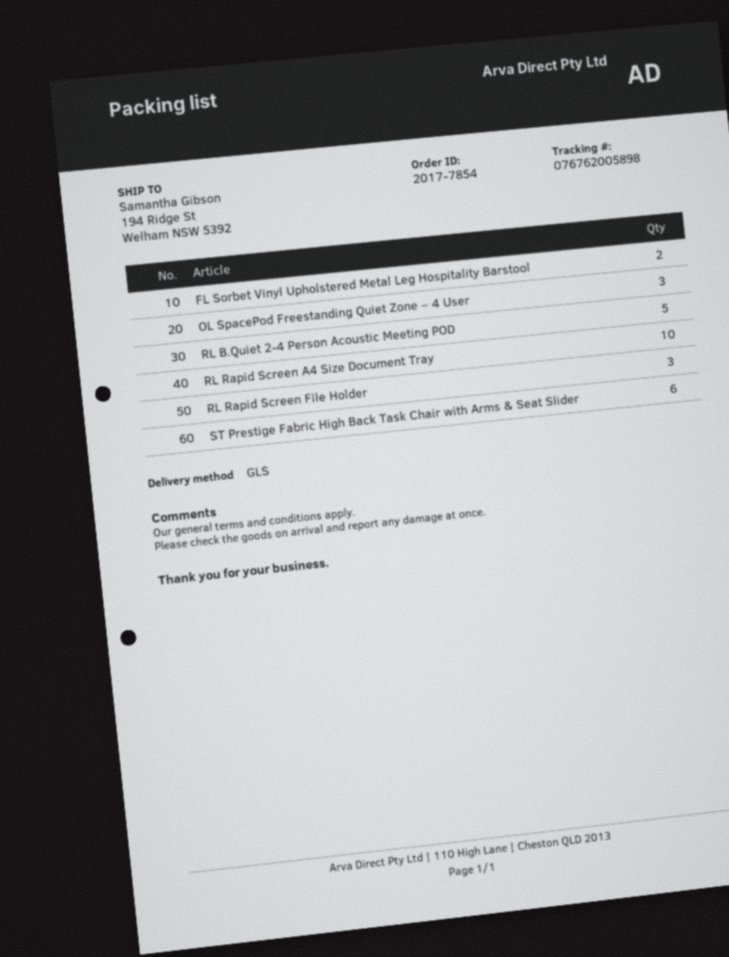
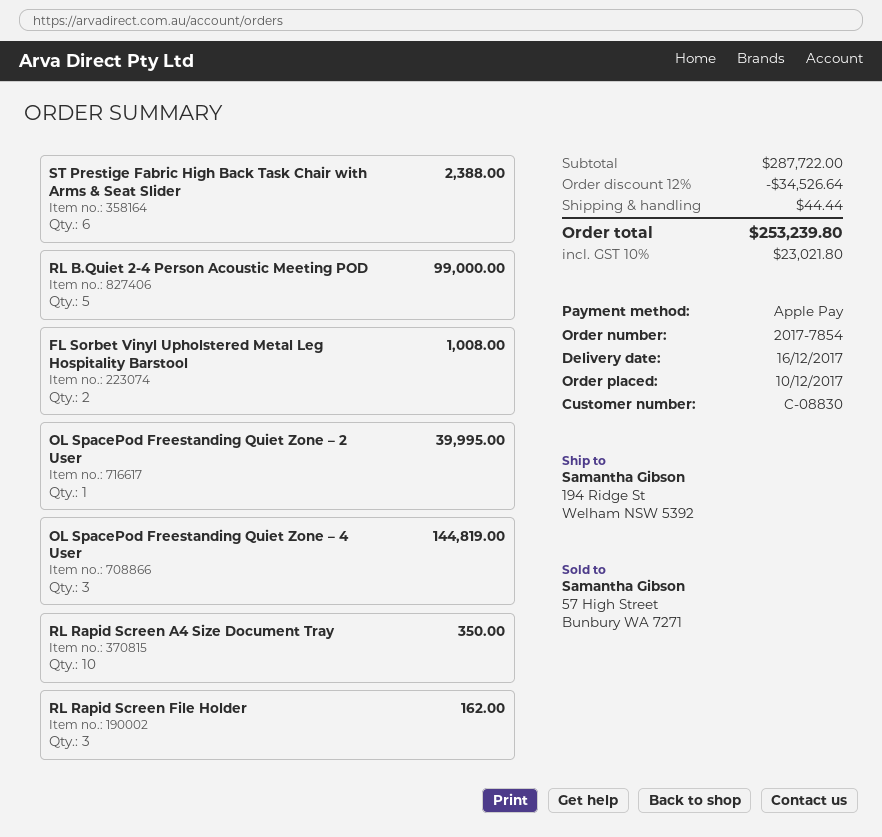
OL SpacePod Freestanding Quiet Zone – 2 User: none -> 1

